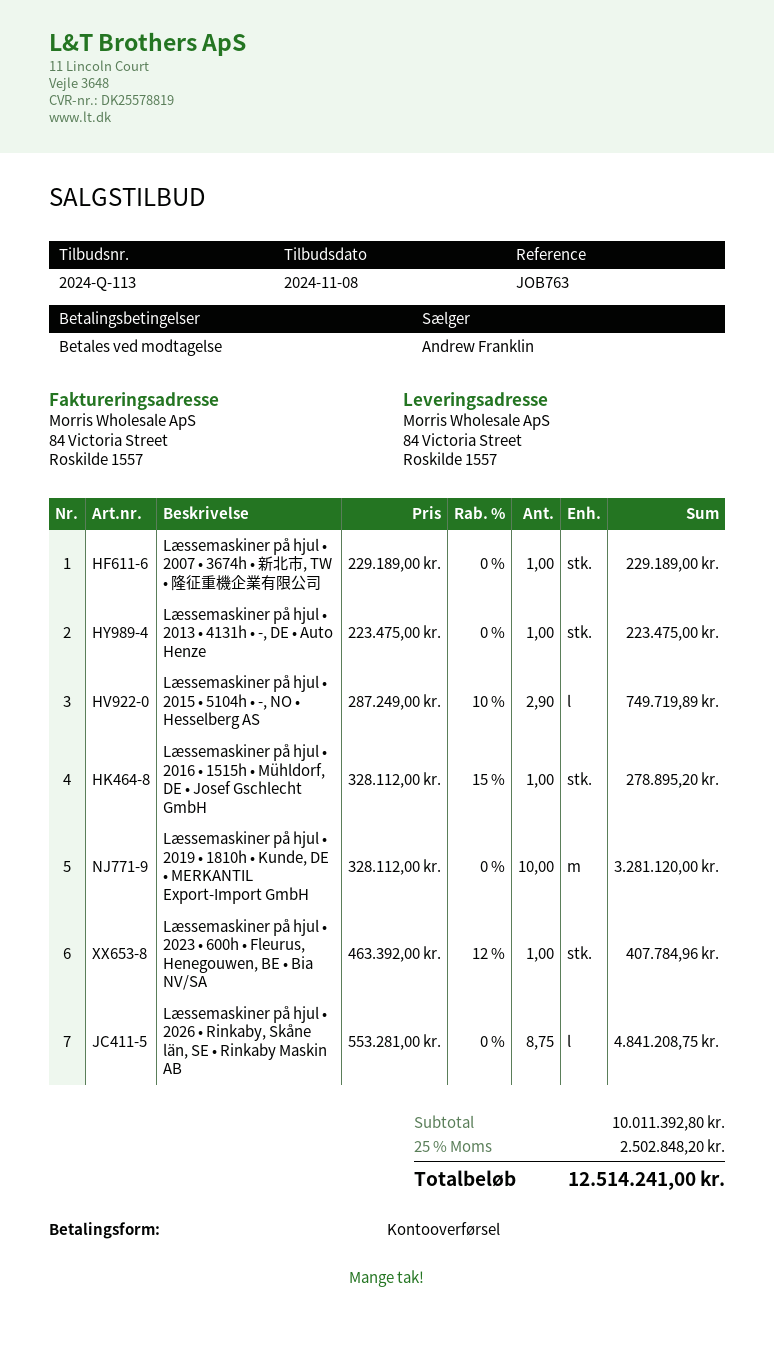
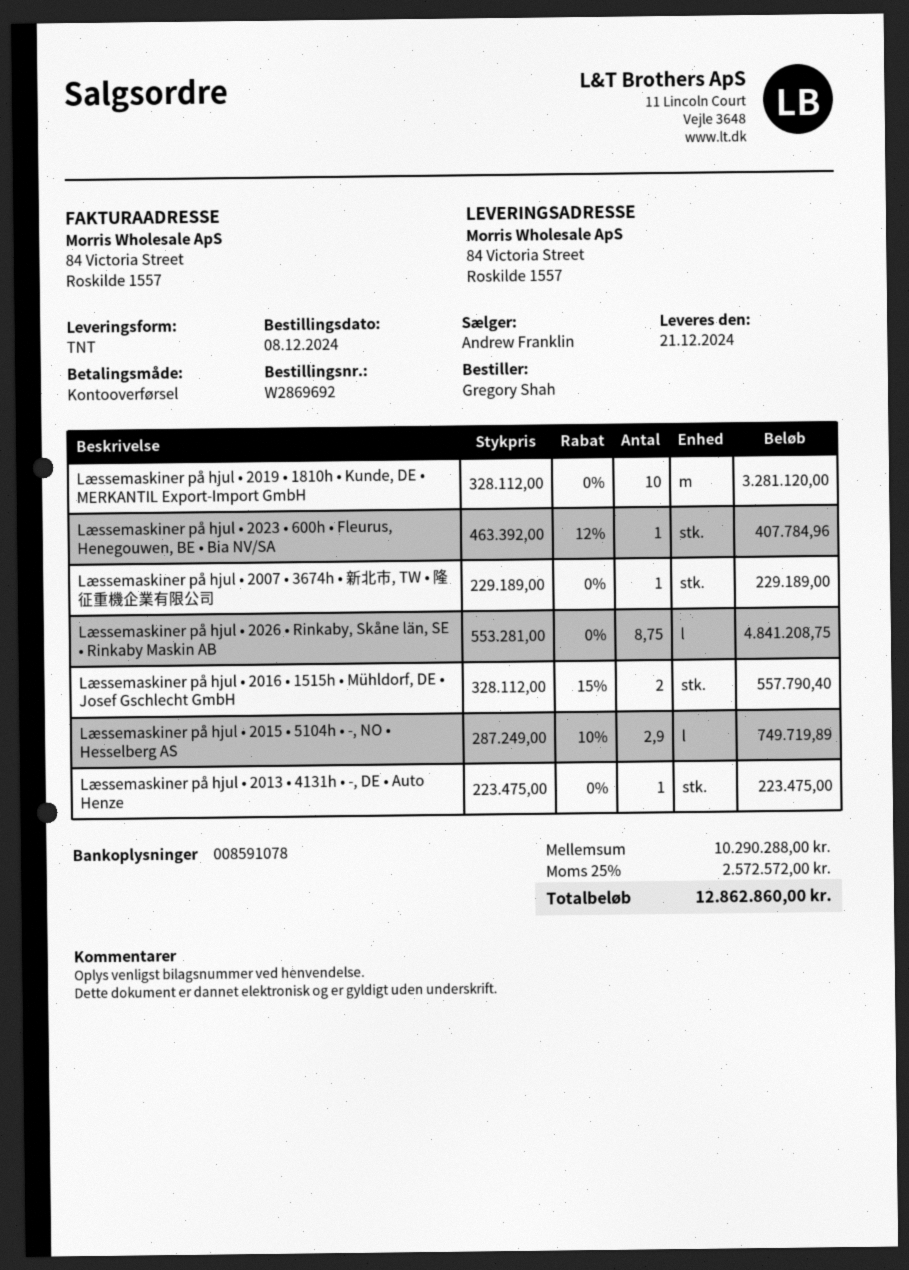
Læssemaskiner på hjul • 2016 • 1515h • Mühldorf, DE • Josef Gschlecht GmbH: 1 x 328112.00 - 15% = 278895.20 -> 2 x 328112.00 - 15% = 557790.40
subtotal: 10011392.80 -> 10290288.00
tax: 25% = 2502848.20 -> 25% = 2572572.00
total: 12514241.00 -> 12862860.00

